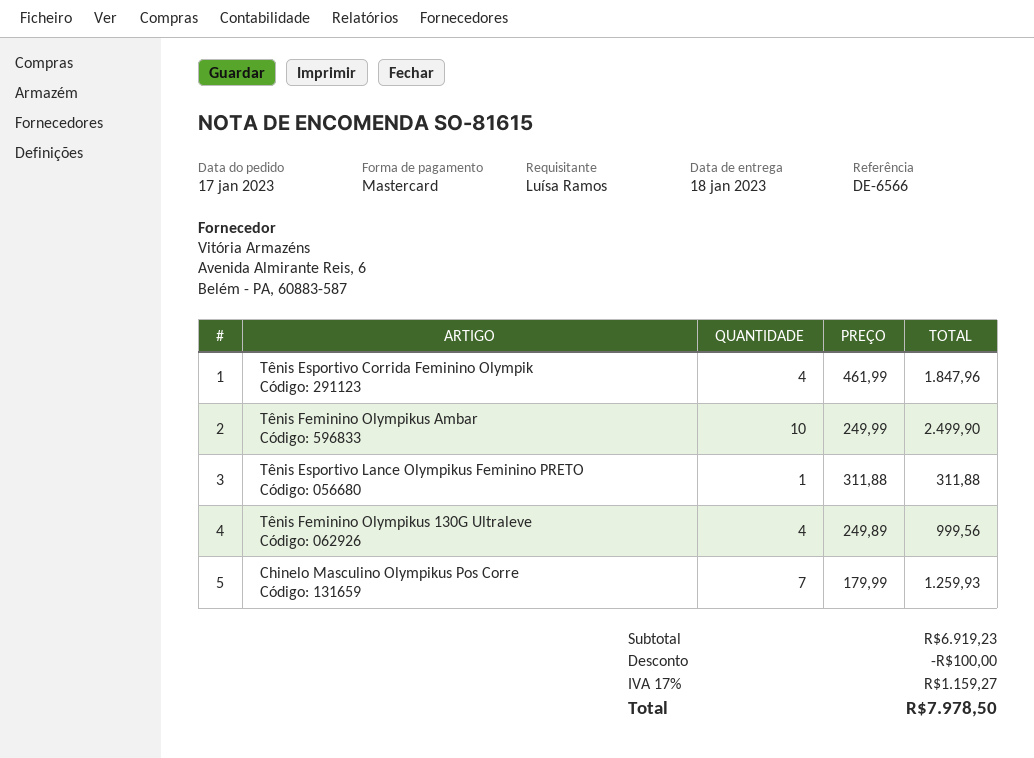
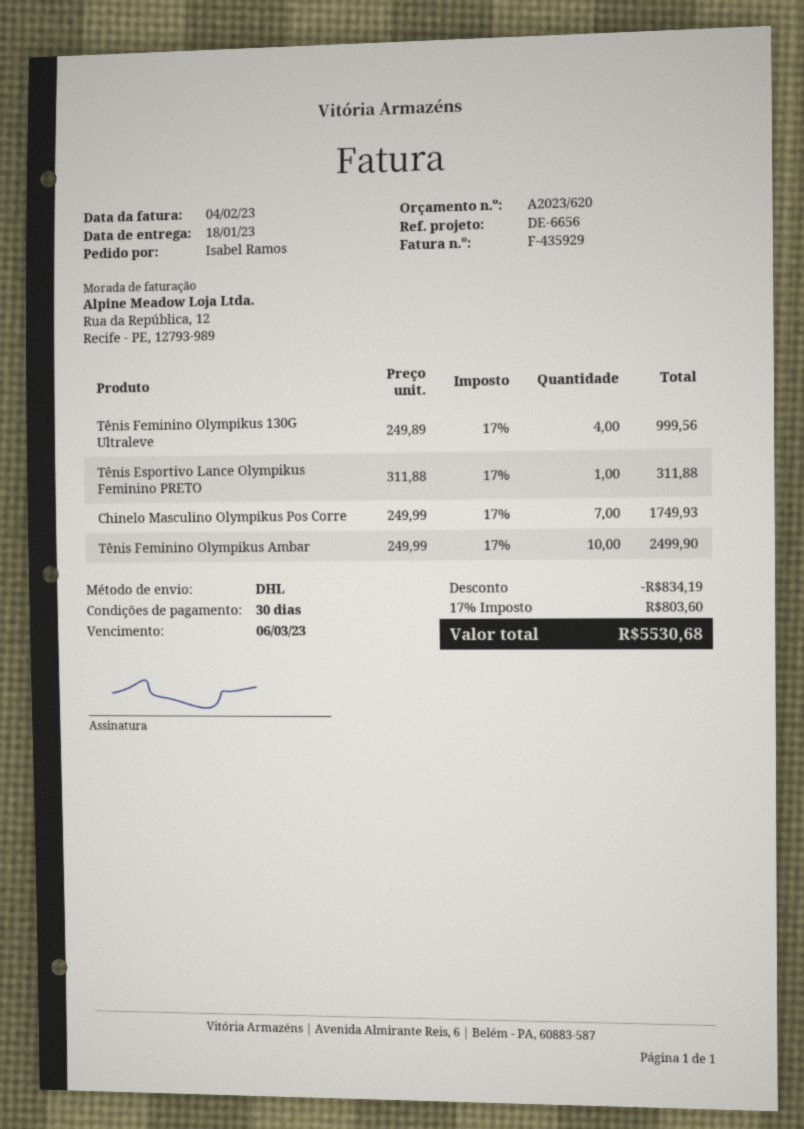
reference: DE-6566 -> DE-6656
ordered by: Luísa Ramos -> Isabel Ramos
Tênis Esportivo Corrida Feminino Olympik: 4 x 461.99 = 1847.96 -> none
Chinelo Masculino Olympikus Pos Corre: 7 x 179.99 = 1259.93 -> 7 x 249.99 = 1749.93
discount: 100.00 -> 834.19
tax: 17% = 1159.27 -> 17% = 803.60
total: 7978.50 -> 5530.68

